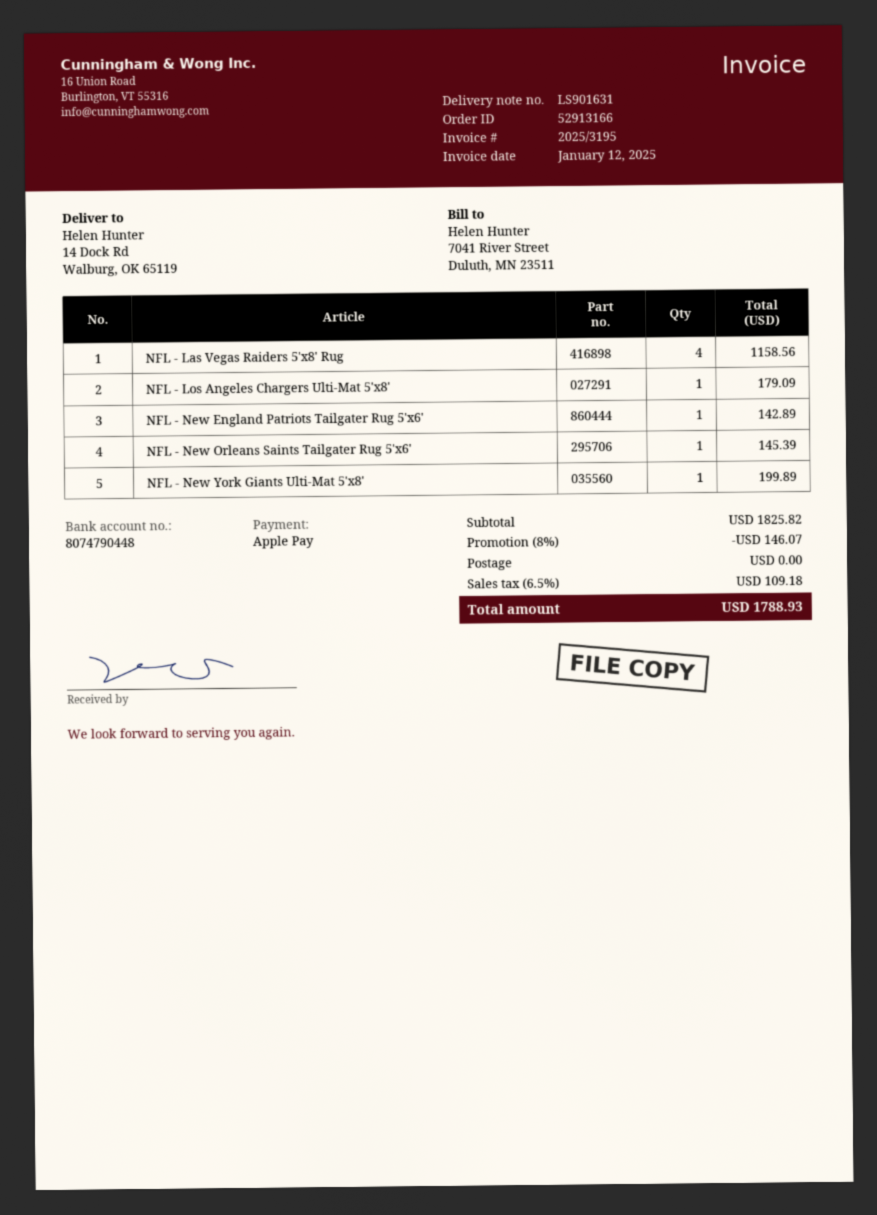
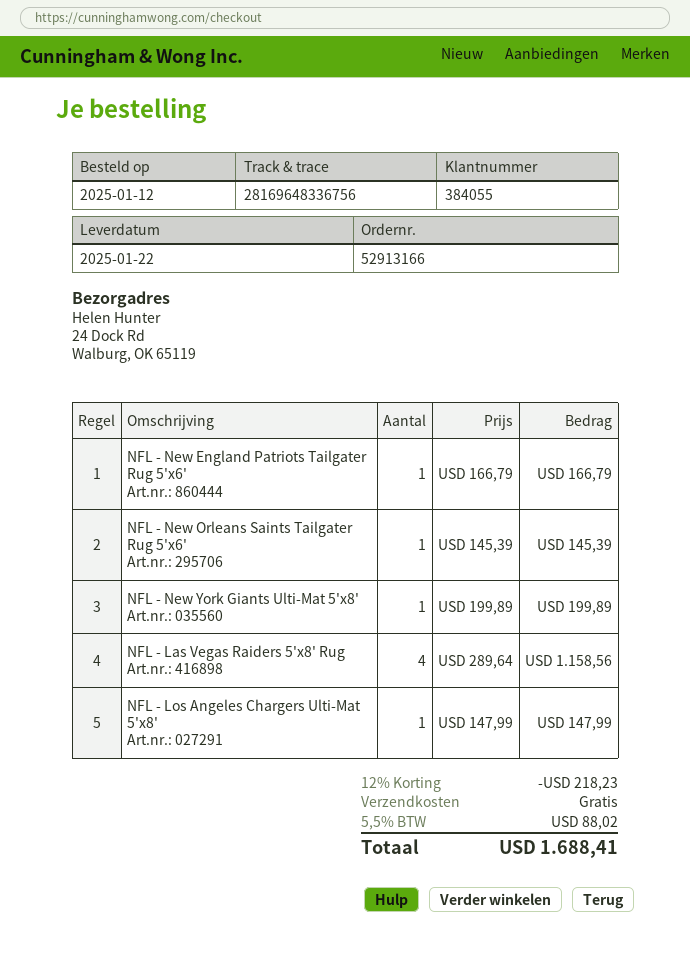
ship to: 14 Dock Rd, Walburg, OK 65119 -> 24 Dock Rd, Walburg, OK 65119
NFL - Los Angeles Chargers Ulti-Mat 5'x8': 1 for 179.09 -> 1 for 147.99
NFL - New England Patriots Tailgater Rug 5'x6': 1 for 142.89 -> 1 for 166.79
discount: 8% = 146.07 -> 12% = 218.23
tax: 6.5% = 109.18 -> 5.5% = 88.02
total: 1788.93 -> 1688.41

